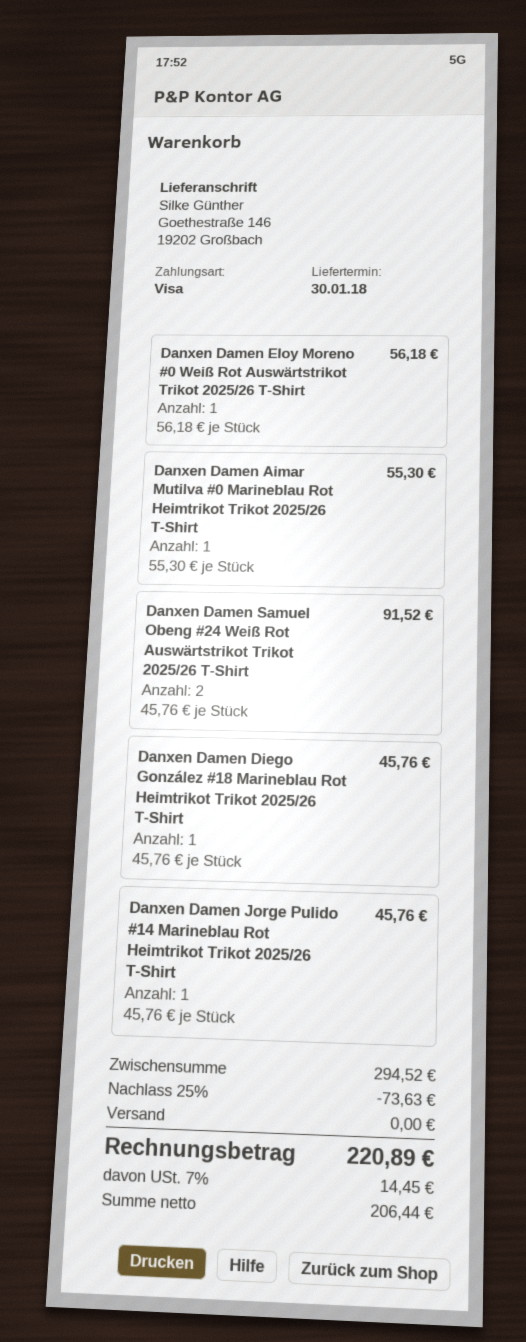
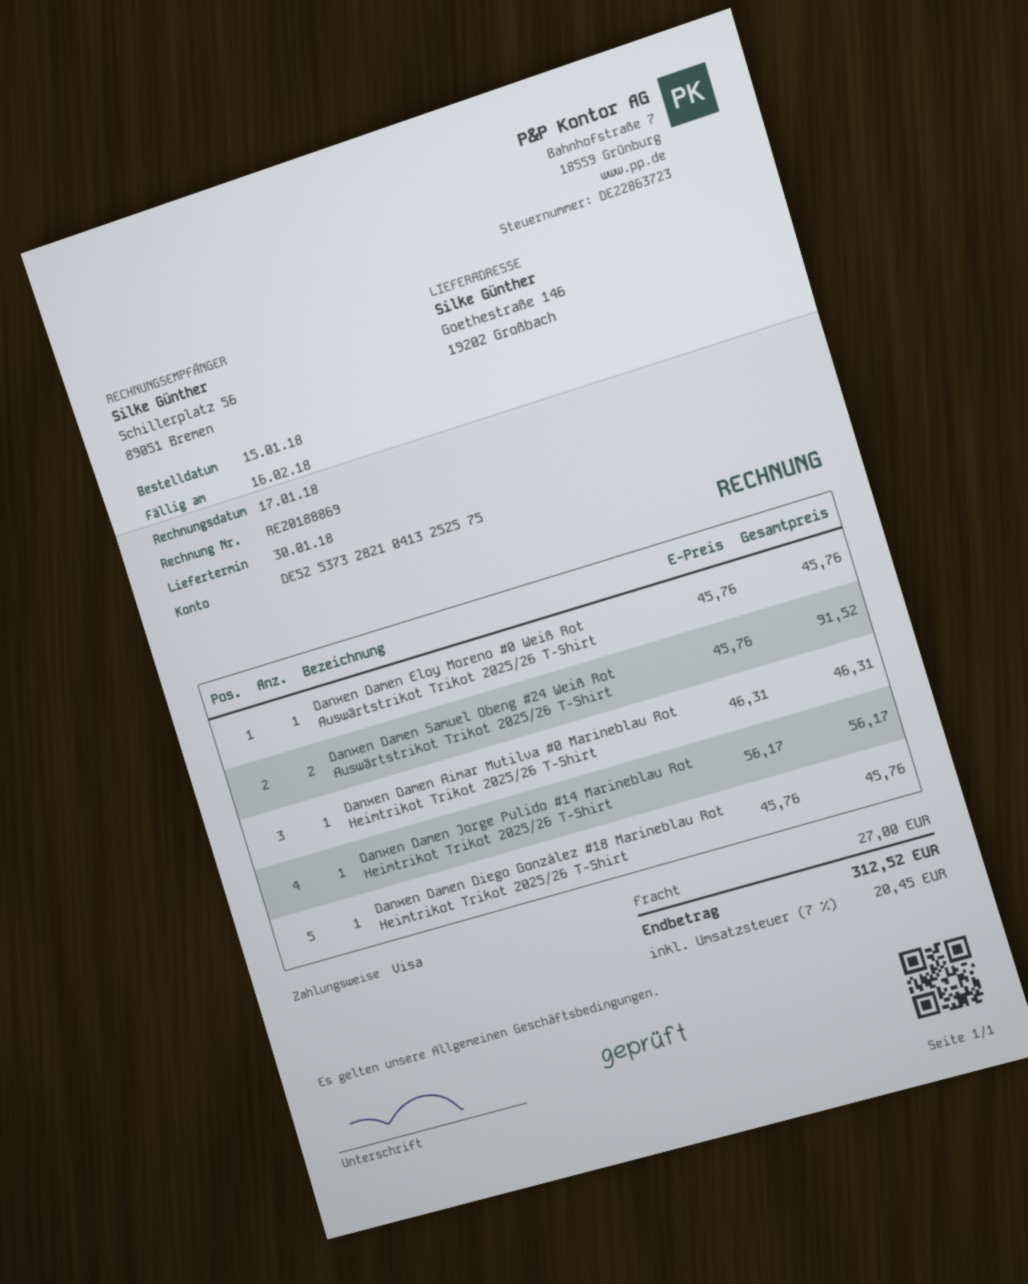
Danxen Damen Eloy Moreno #0 Weiß Rot Auswärtstrikot Trikot 2025/26 T-Shirt: 1 x 56.18 = 56.18 -> 1 x 45.76 = 45.76
Danxen Damen Aimar Mutilva #0 Marineblau Rot Heimtrikot Trikot 2025/26 T-Shirt: 1 x 55.30 = 55.30 -> 1 x 46.31 = 46.31
Danxen Damen Jorge Pulido #14 Marineblau Rot Heimtrikot Trikot 2025/26 T-Shirt: 1 x 45.76 = 45.76 -> 1 x 56.17 = 56.17
discount: 25% = 73.63 -> none
shipping: 0.00 -> 27.00
tax: 7% = 14.45 -> 7% = 20.45
total: 220.89 -> 312.52

